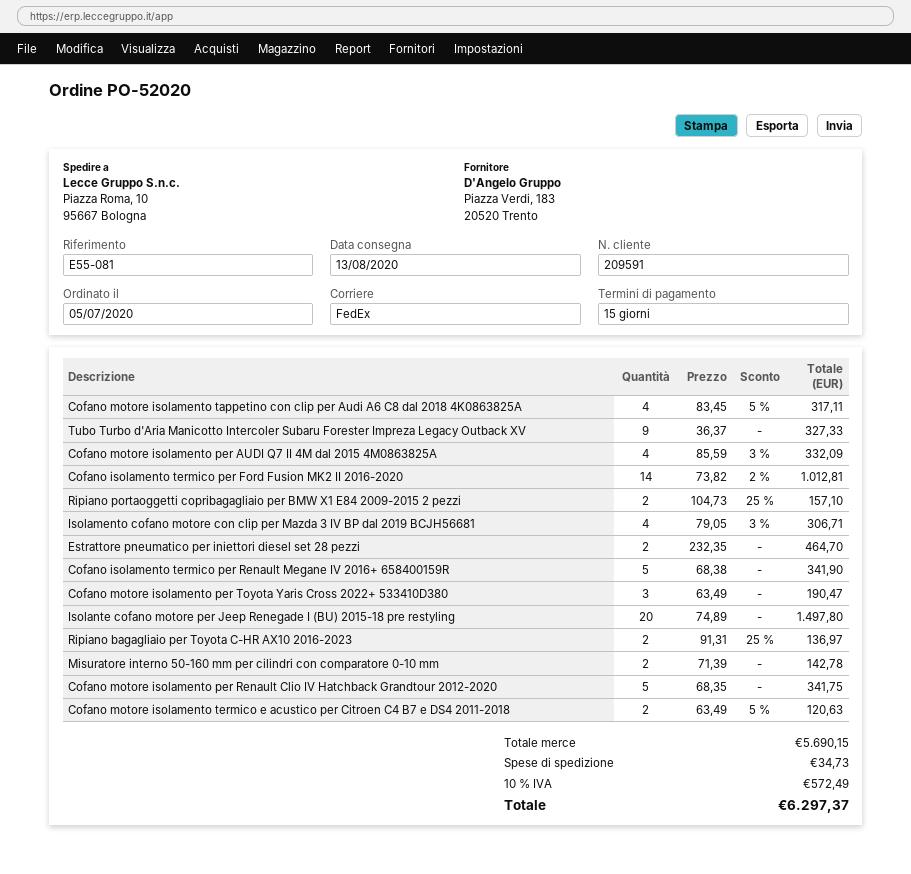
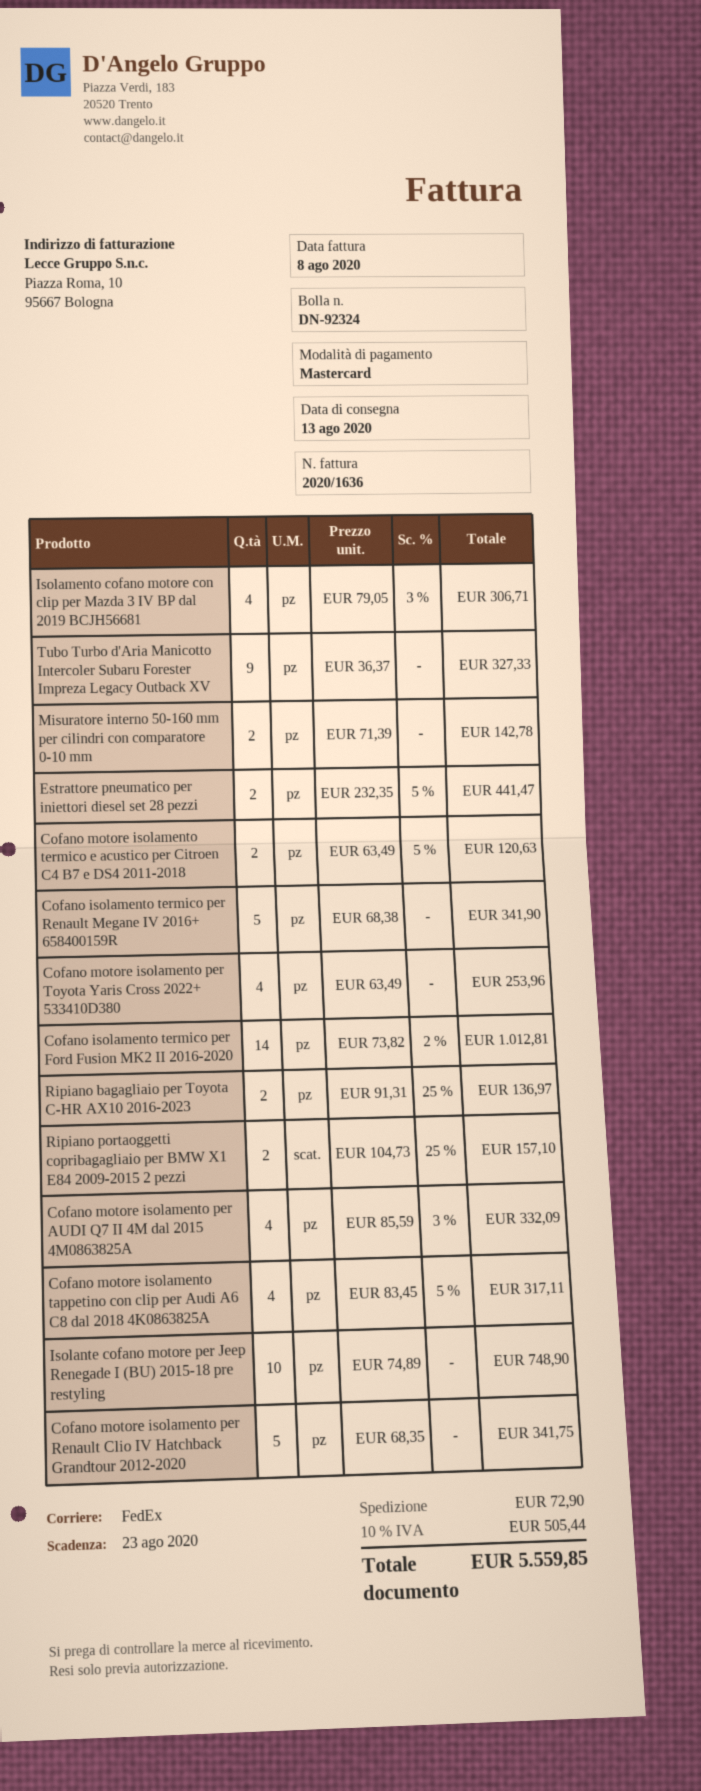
Estrattore pneumatico per iniettori diesel set 28 pezzi: 2 x 232.35 = 464.70 -> 2 x 232.35 - 5% = 441.47
Cofano motore isolamento per Toyota Yaris Cross 2022+ 533410D380: 3 x 63.49 = 190.47 -> 4 x 63.49 = 253.96
Isolante cofano motore per Jeep Renegade I (BU) 2015-18 pre restyling: 20 x 74.89 = 1497.80 -> 10 x 74.89 = 748.90
shipping: 34.73 -> 72.90
tax: 10% = 572.49 -> 10% = 505.44
total: 6297.37 -> 5559.85

